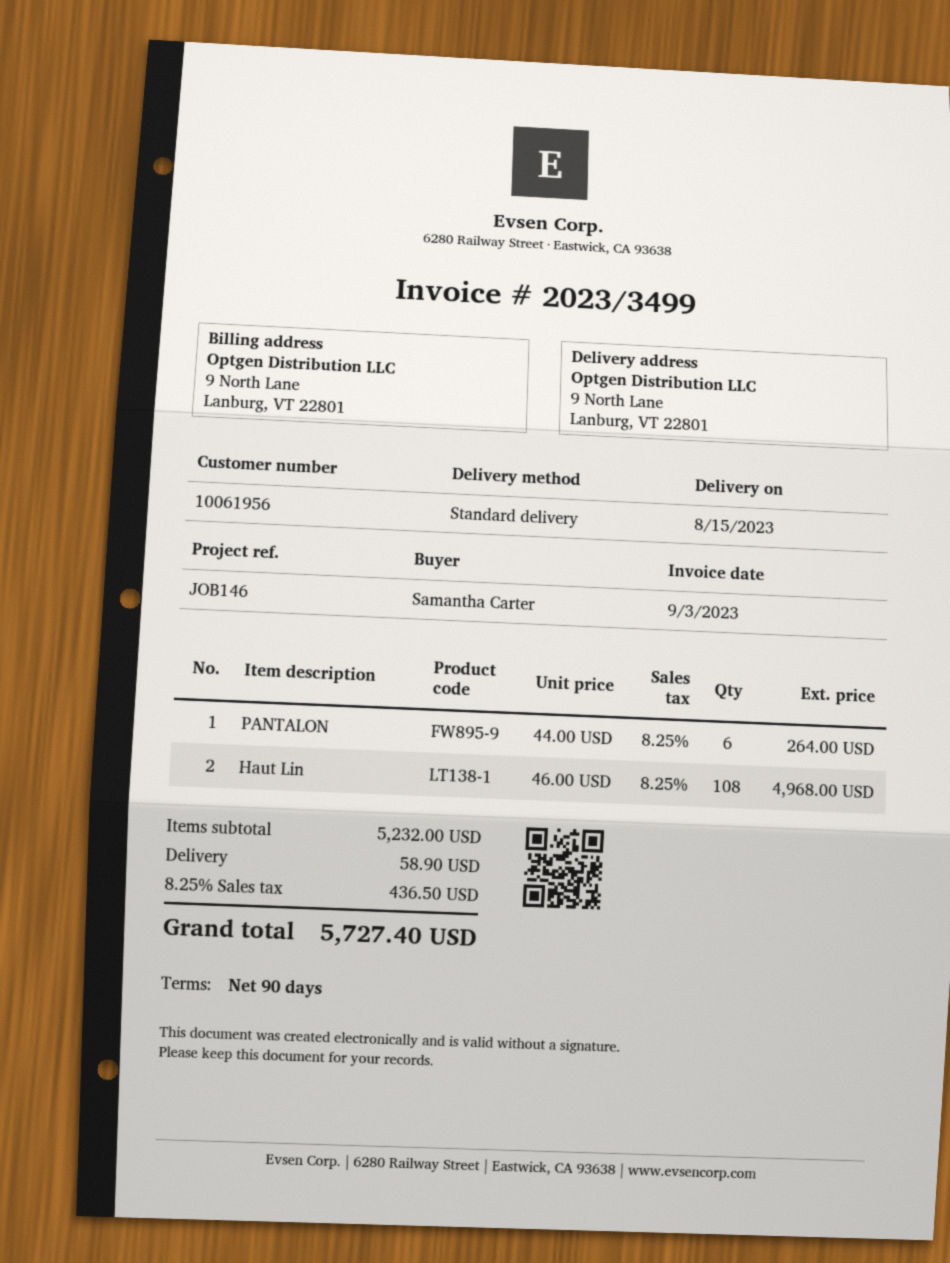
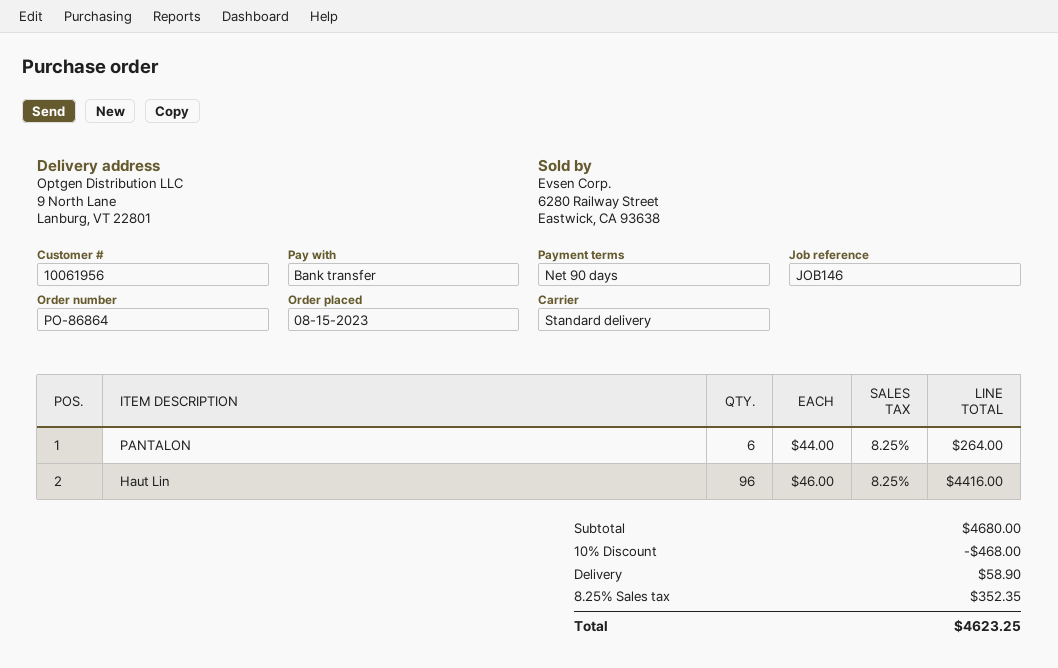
Haut Lin: 108 x 46.00 = 4968.00 -> 96 x 46.00 = 4416.00
subtotal: 5232.00 -> 4680.00
discount: none -> 10% = 468.00
tax: 8.25% = 436.50 -> 8.25% = 352.35
total: 5727.40 -> 4623.25

